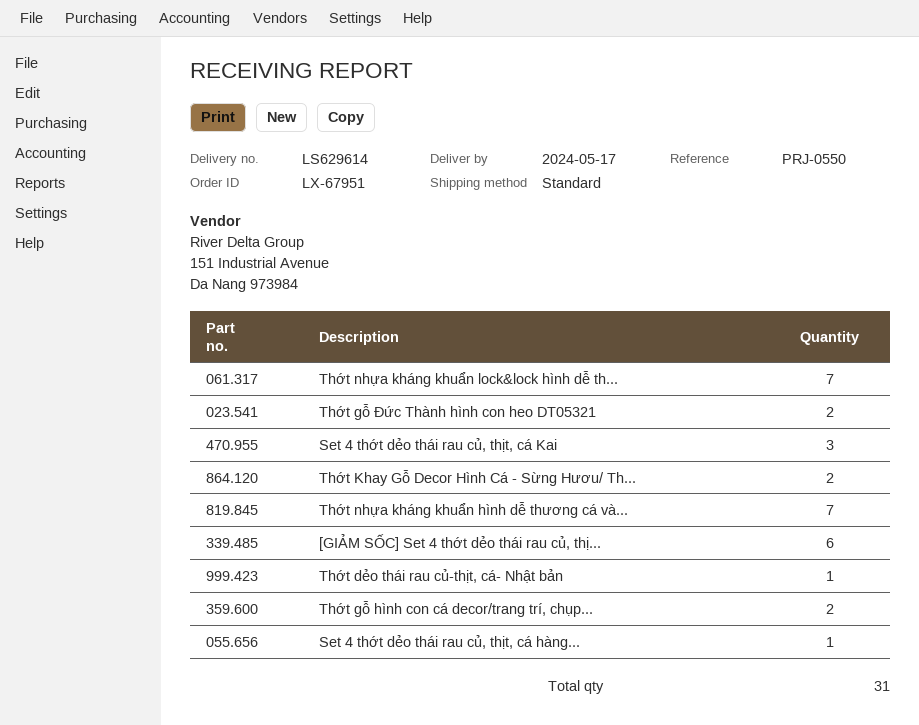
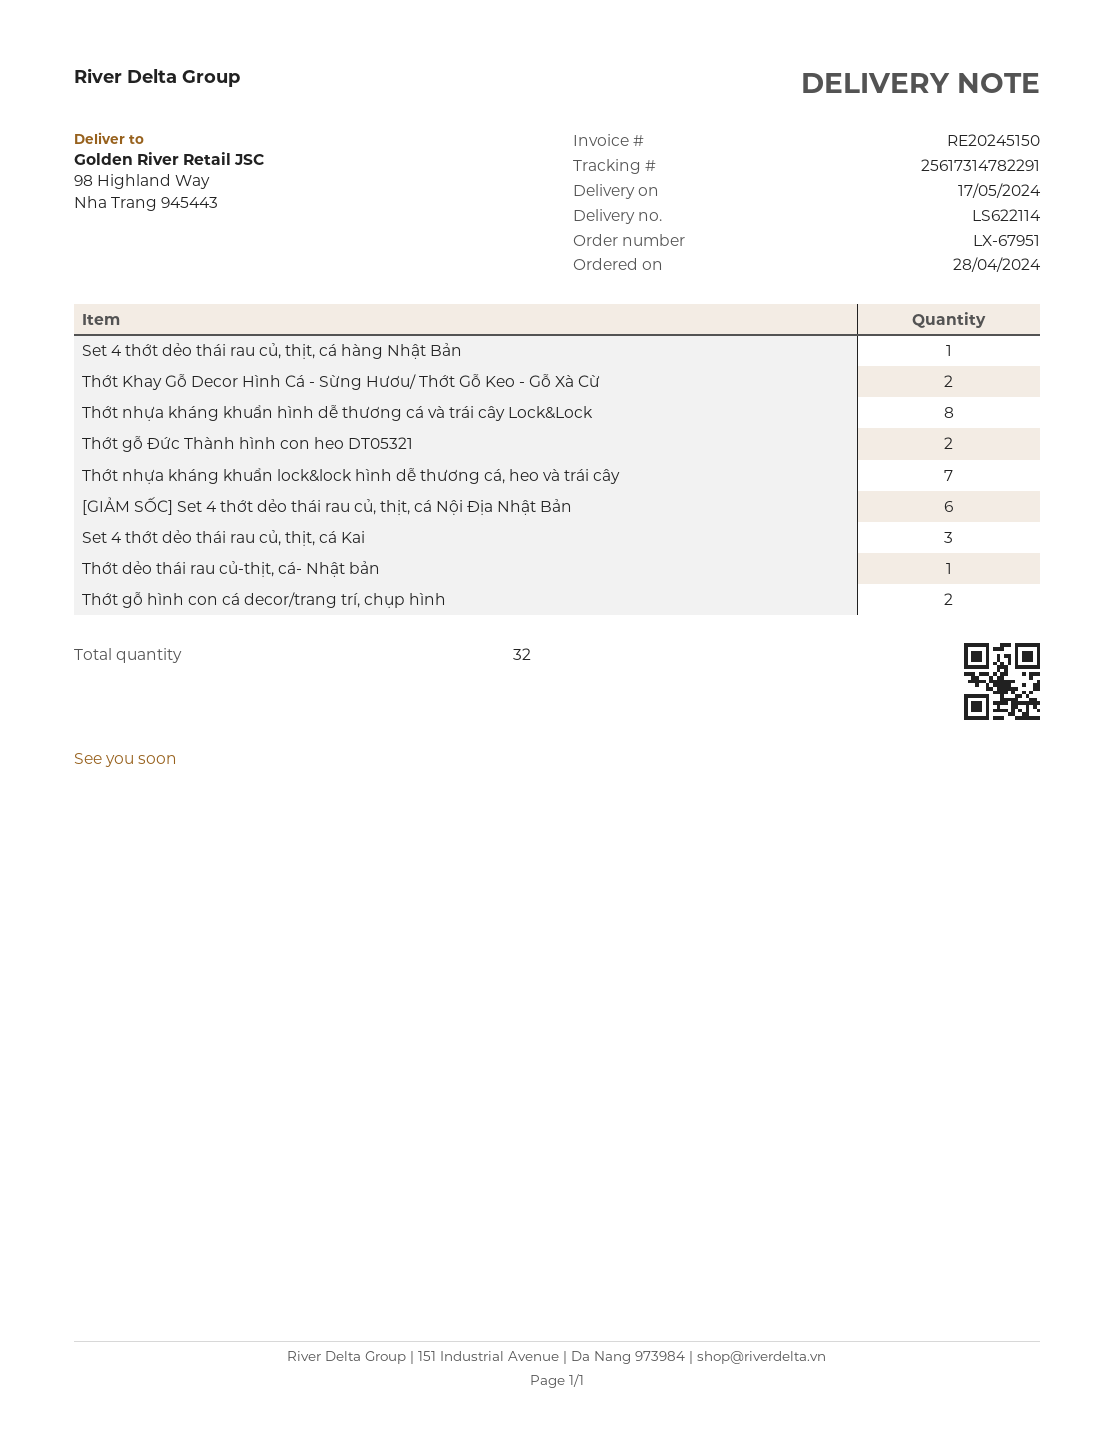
delivery note number: LS629614 -> LS622114
Thớt nhựa kháng khuẩn hình dễ thương cá và...: 7 -> 8
total quantity: 31 -> 32

